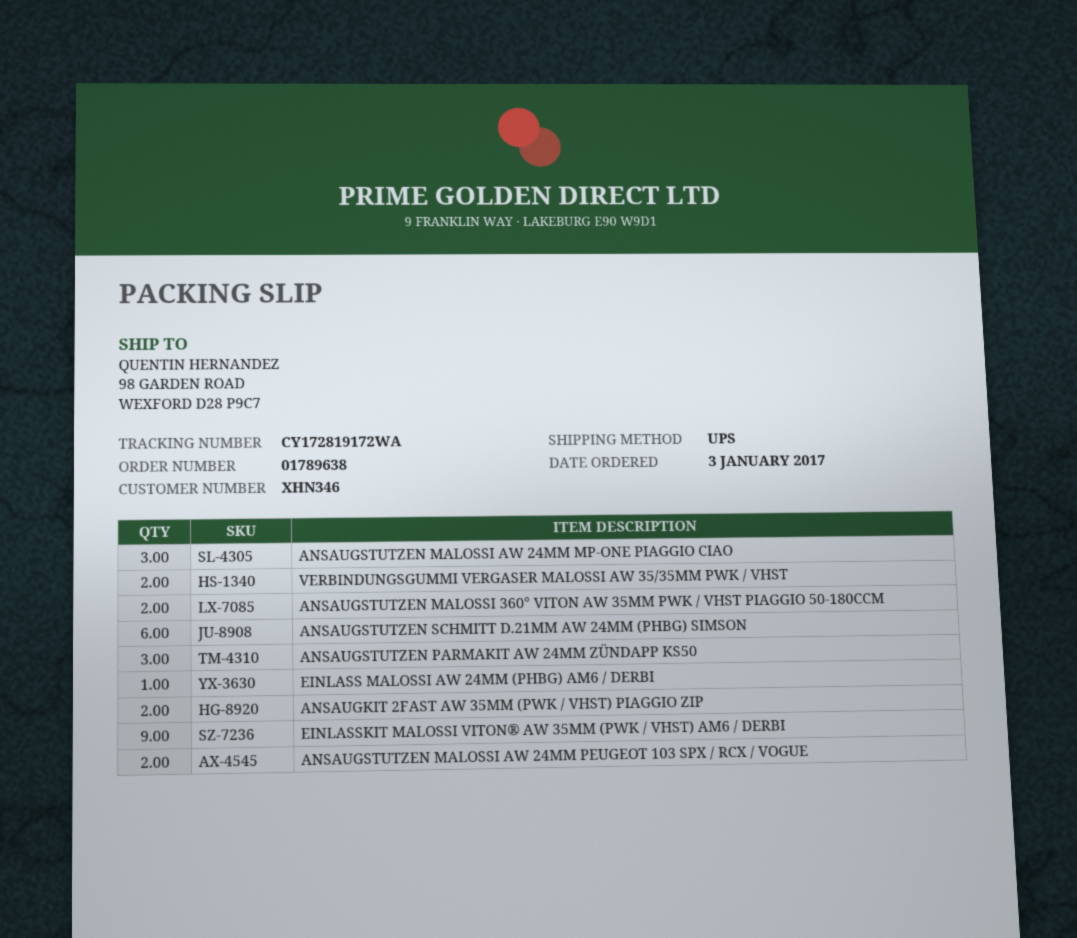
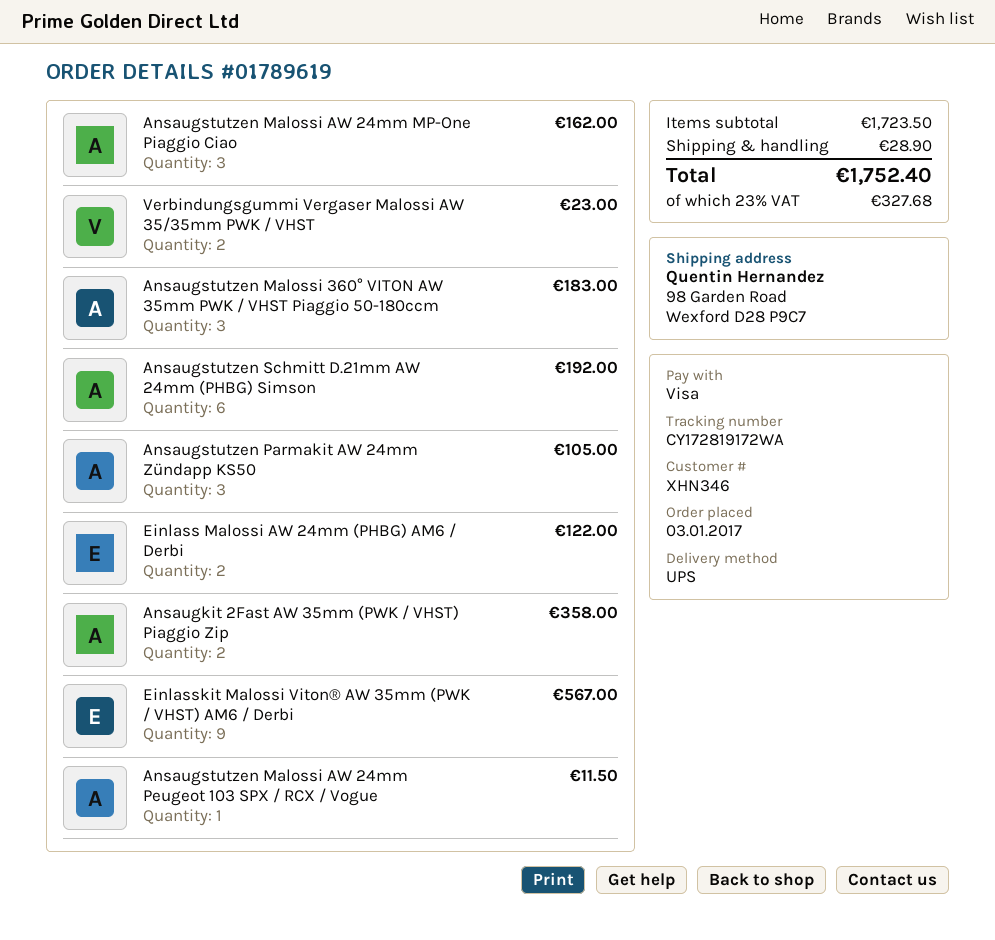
order number: 01789638 -> 01789619
ANSAUGSTUTZEN MALOSSI 360° VITON AW 35MM PWK / VHST PIAGGIO 50-180CCM: 2 -> 3
EINLASS MALOSSI AW 24MM (PHBG) AM6 / DERBI: 1 -> 2
ANSAUGSTUTZEN MALOSSI AW 24MM PEUGEOT 103 SPX / RCX / VOGUE: 2 -> 1

